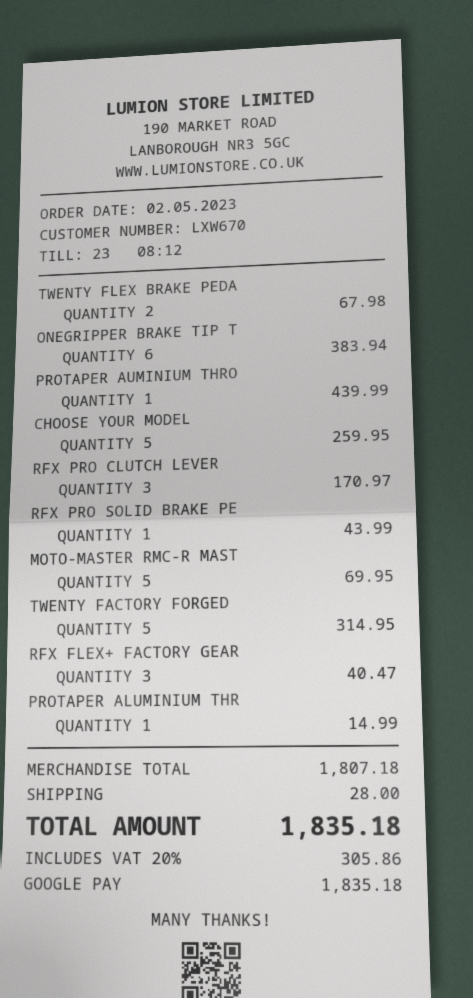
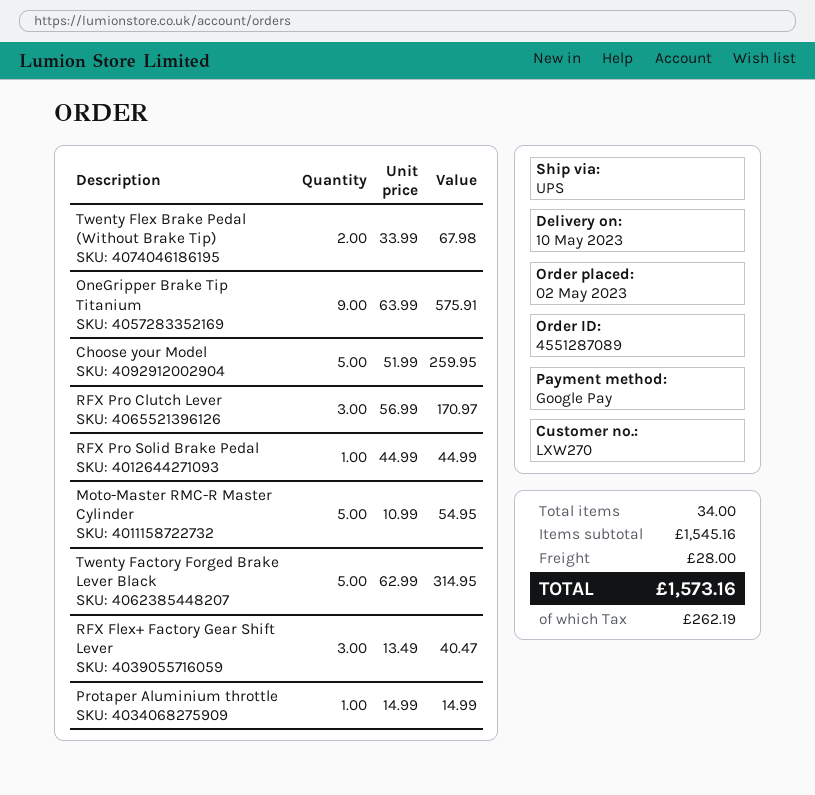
customer number: LXW670 -> LXW270
ONEGRIPPER BRAKE TIP T: 6 for 383.94 -> 9 for 575.91
PROTAPER AUMINIUM THRO: 1 for 439.99 -> none
RFX PRO SOLID BRAKE PE: 1 for 43.99 -> 1 for 44.99
MOTO-MASTER RMC-R MAST: 5 for 69.95 -> 5 for 54.95
subtotal: 1807.18 -> 1545.16
tax: 305.86 -> 262.19
total: 1835.18 -> 1573.16

